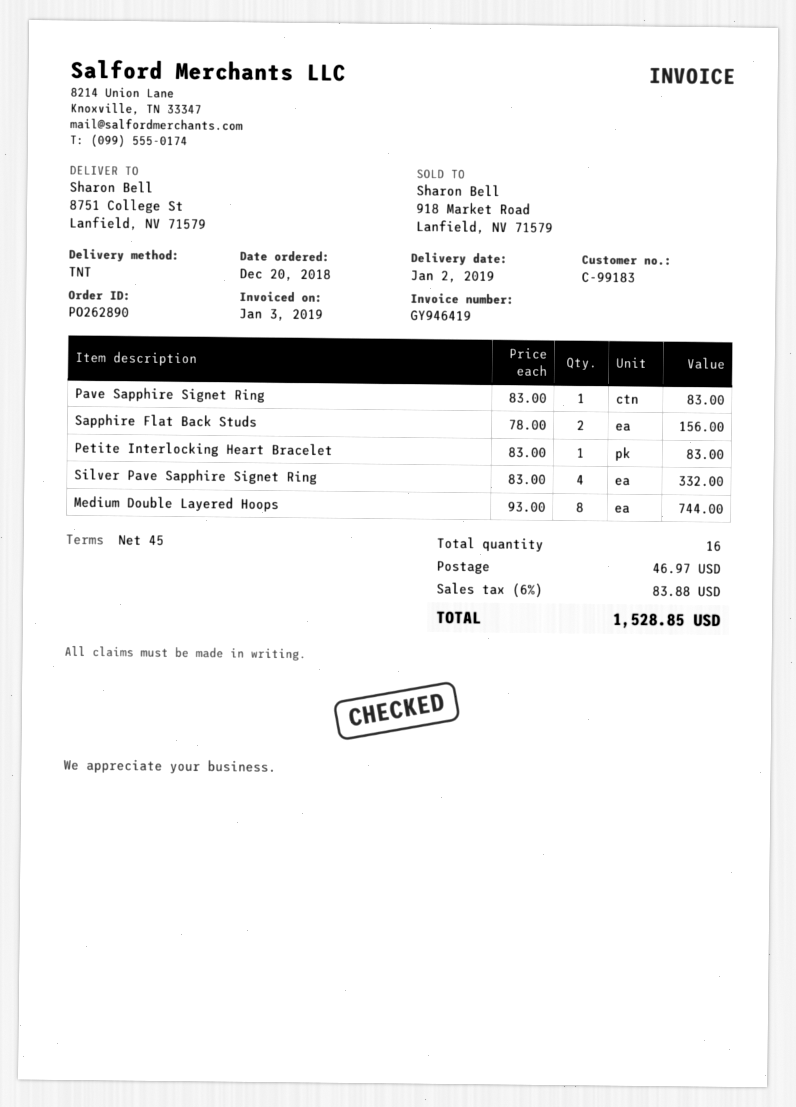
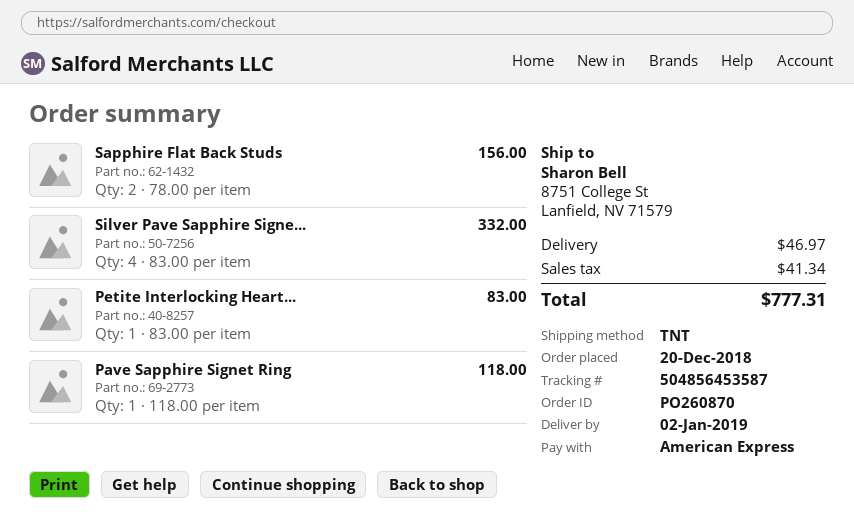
order number: PO262890 -> PO260870
Pave Sapphire Signet Ring: 1 x 83.00 = 83.00 -> 1 x 118.00 = 118.00
Medium Double Layered Hoops: 8 x 93.00 = 744.00 -> none
tax: 83.88 -> 41.34
total: 1528.85 -> 777.31

